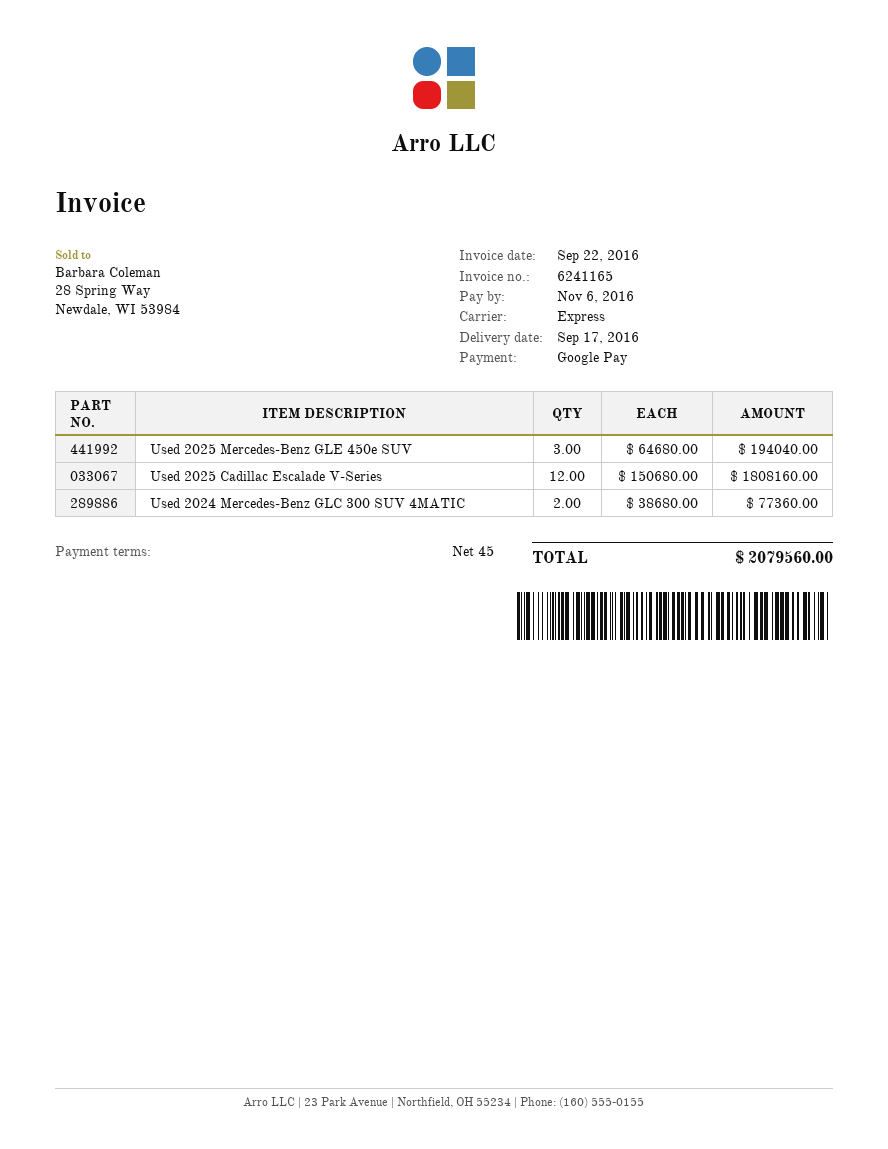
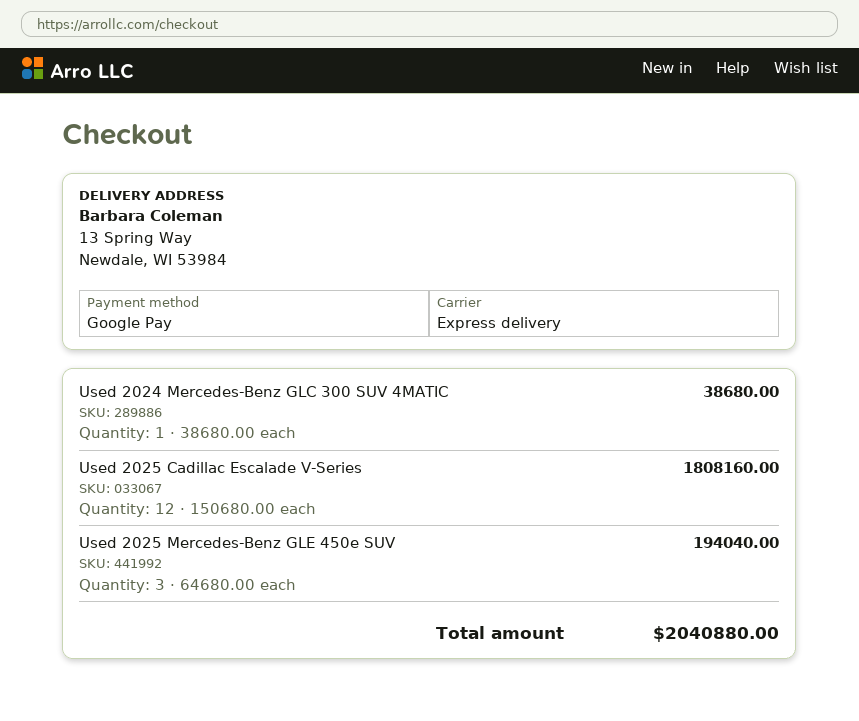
Used 2024 Mercedes-Benz GLC 300 SUV 4MATIC: 2 x 38680.00 = 77360.00 -> 1 x 38680.00 = 38680.00
total: 2079560.00 -> 2040880.00

